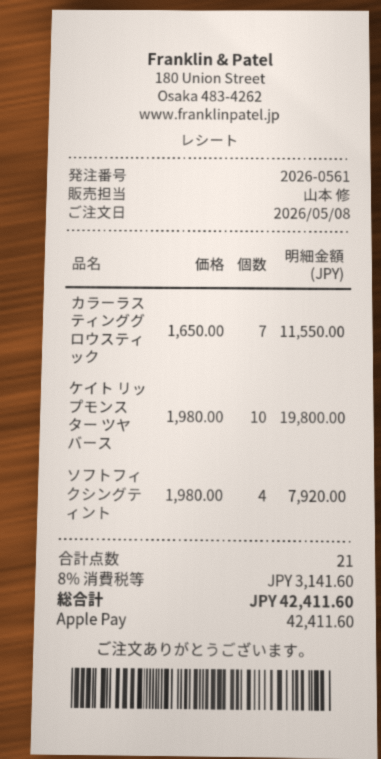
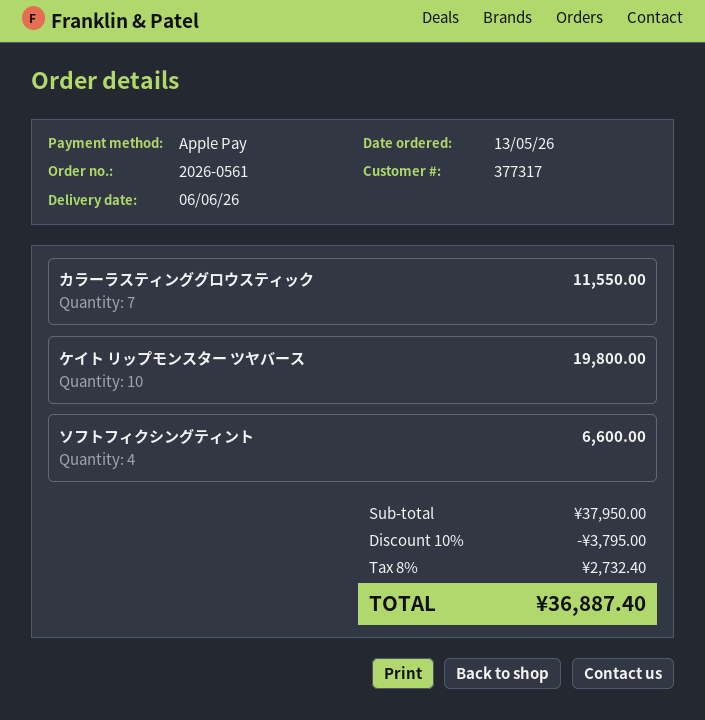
order date: 2026-05-08 -> 2026-05-13
ソフトフィクシングティント: 4 for 7920.00 -> 4 for 6600.00
discount: none -> 10% = 3795.00
tax: 8% = 3141.60 -> 8% = 2732.40
total: 42411.60 -> 36887.40

